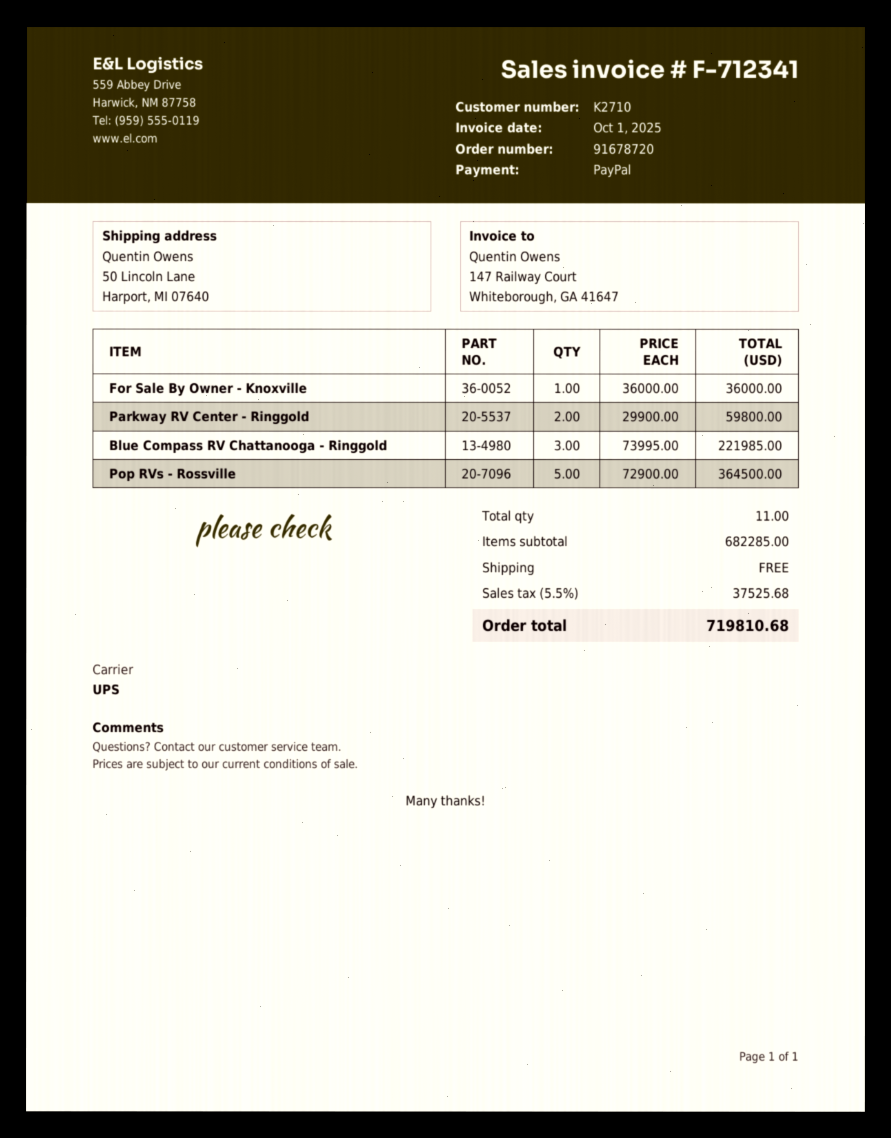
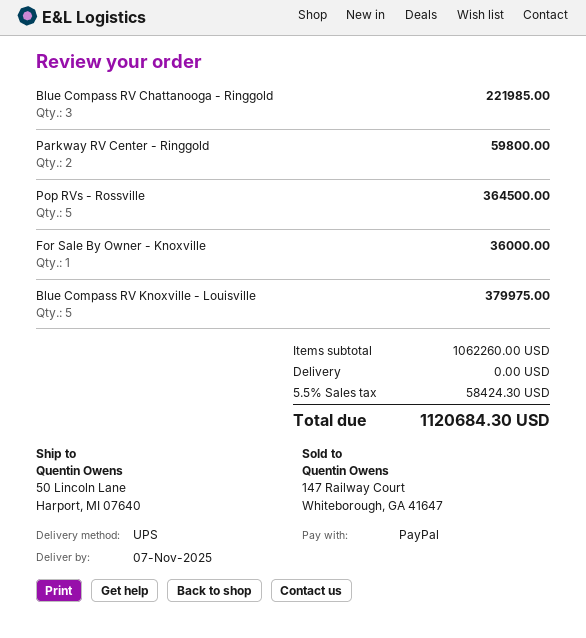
Blue Compass RV Knoxville - Louisville: none -> 5 for 379975.00
subtotal: 682285.00 -> 1062260.00
tax: 5.5% = 37525.68 -> 5.5% = 58424.30
total: 719810.68 -> 1120684.30

